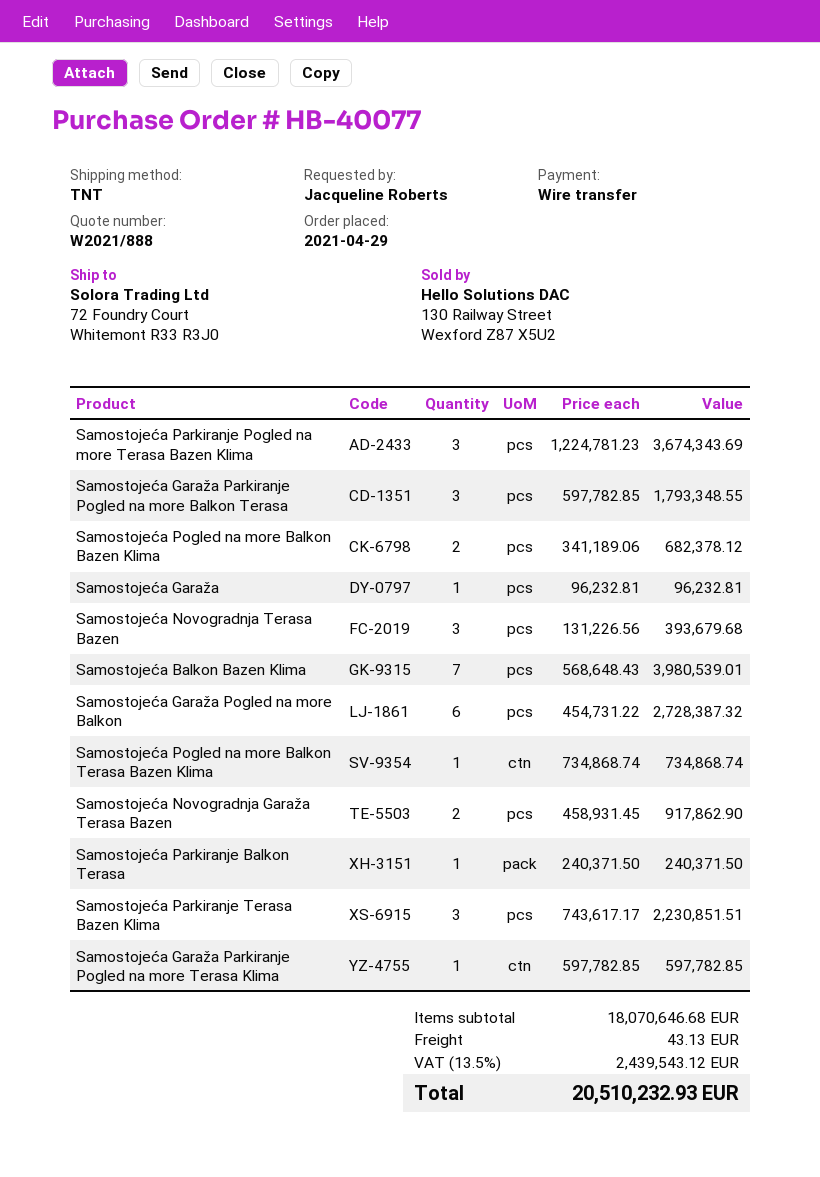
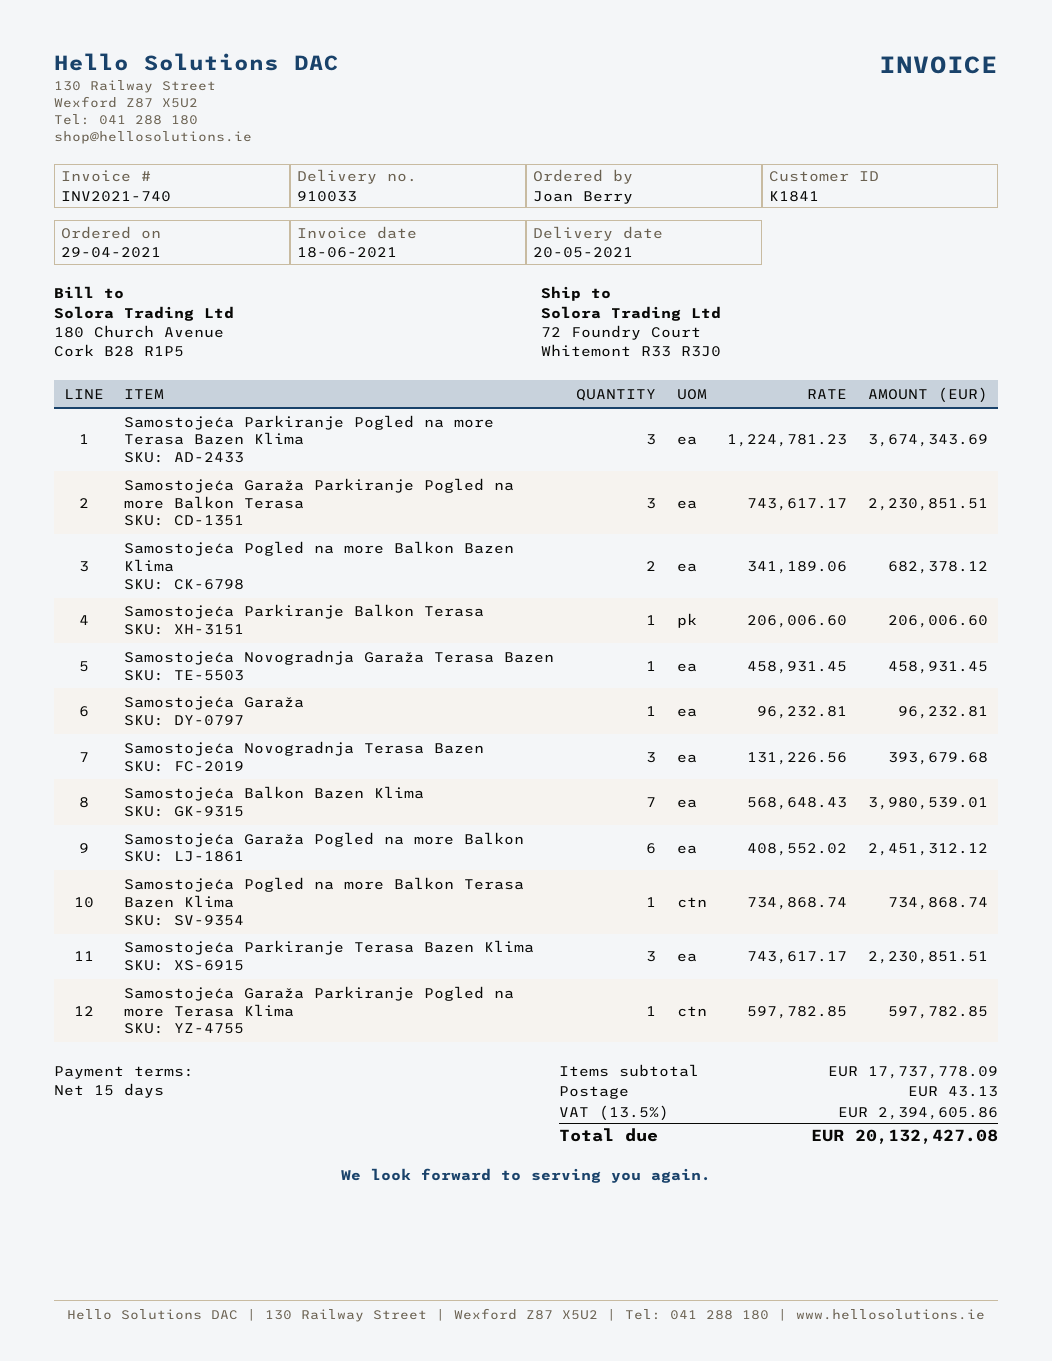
ordered by: Jacqueline Roberts -> Joan Berry
Samostojeća Garaža Parkiranje Pogled na more Balkon Terasa: 3 x 597782.85 = 1793348.55 -> 3 x 743617.17 = 2230851.51
Samostojeća Garaža Pogled na more Balkon: 6 x 454731.22 = 2728387.32 -> 6 x 408552.02 = 2451312.12
Samostojeća Novogradnja Garaža Terasa Bazen: 2 x 458931.45 = 917862.90 -> 1 x 458931.45 = 458931.45
Samostojeća Parkiranje Balkon Terasa: 1 x 240371.50 = 240371.50 -> 1 x 206006.60 = 206006.60
subtotal: 18070646.68 -> 17737778.09
tax: 13.5% = 2439543.12 -> 13.5% = 2394605.86
total: 20510232.93 -> 20132427.08

